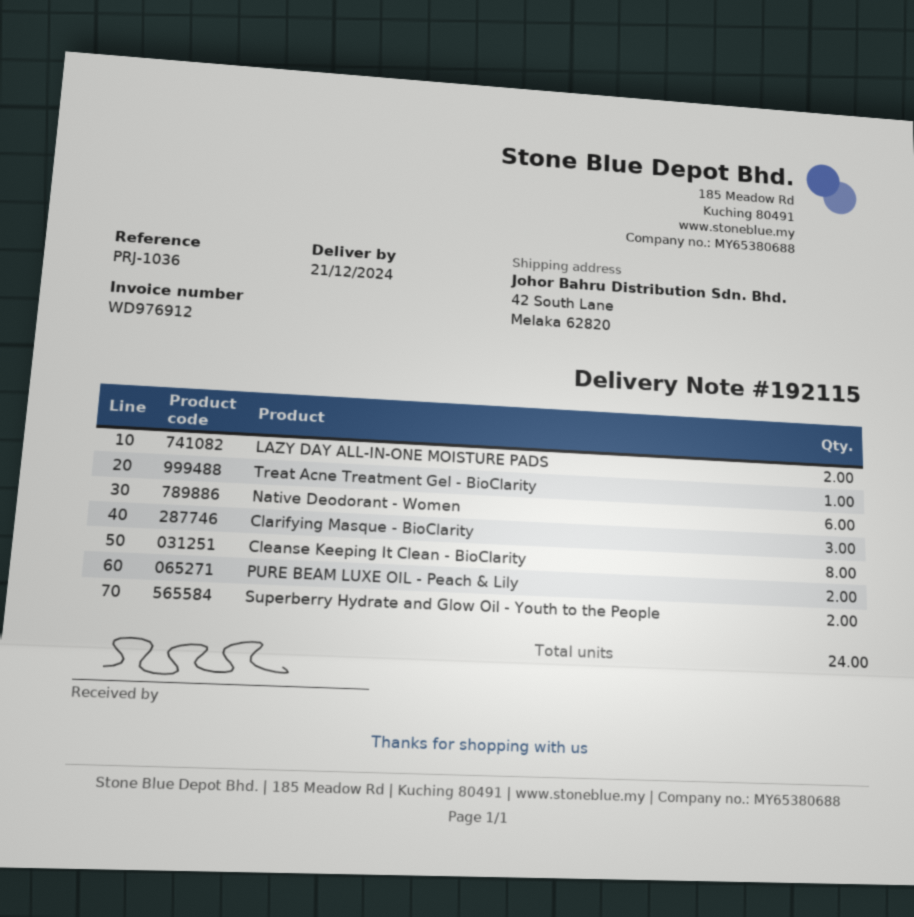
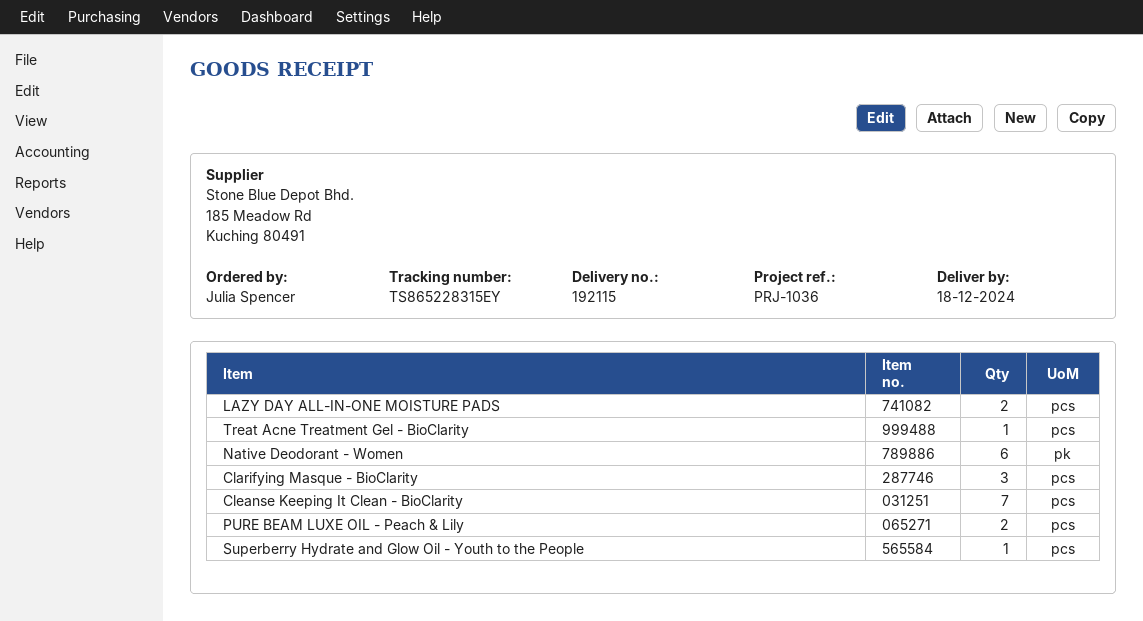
delivery date: 2024-12-21 -> 2024-12-18
Cleanse Keeping It Clean - BioClarity: 8 -> 7
Superberry Hydrate and Glow Oil - Youth to the People: 2 -> 1

